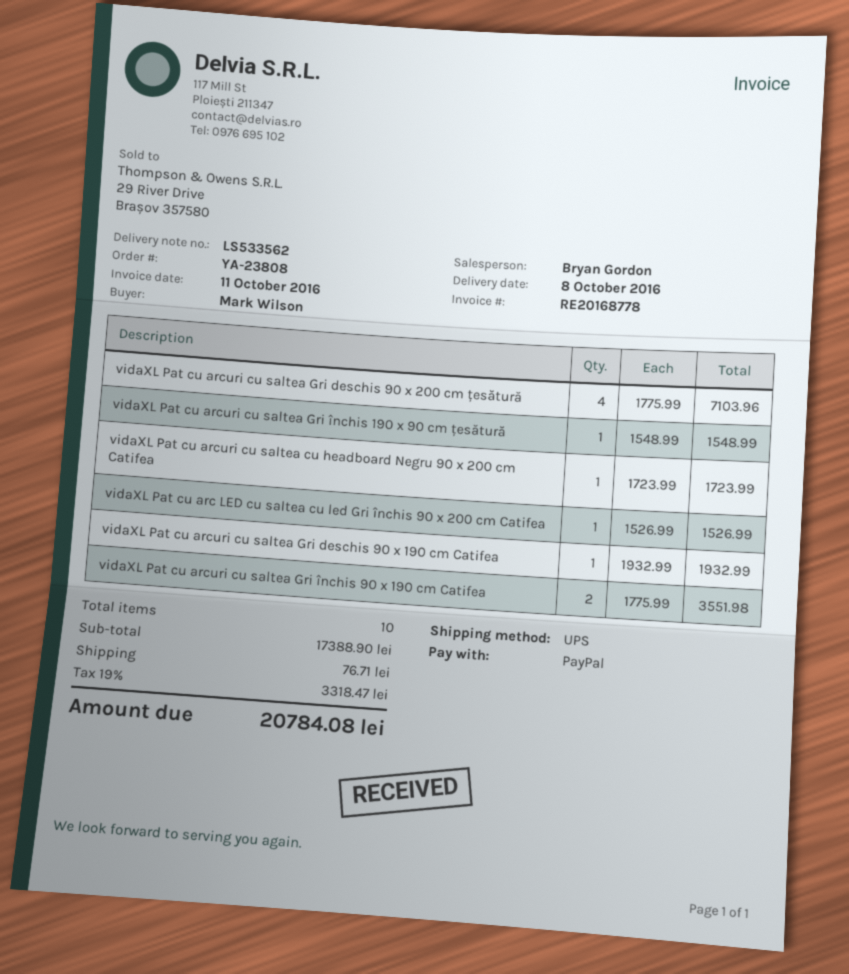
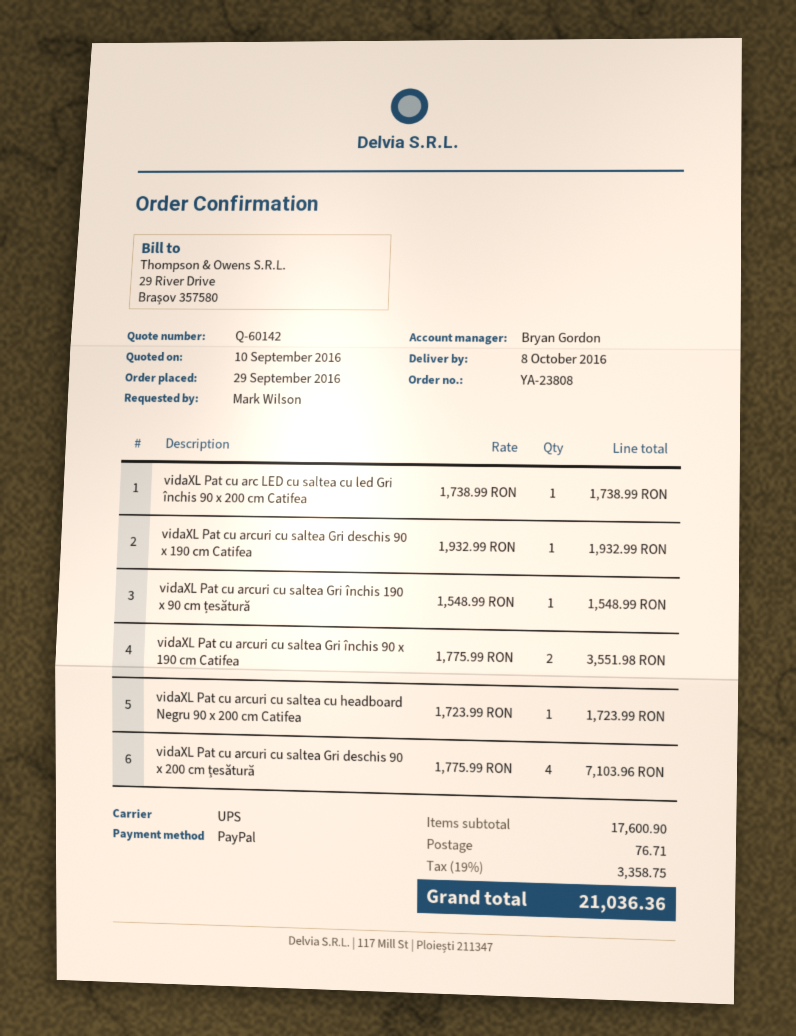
vidaXL Pat cu arc LED cu saltea cu led Gri închis 90 x 200 cm Catifea: 1 x 1526.99 = 1526.99 -> 1 x 1738.99 = 1738.99
subtotal: 17388.90 -> 17600.90
tax: 19% = 3318.47 -> 19% = 3358.75
total: 20784.08 -> 21036.36

